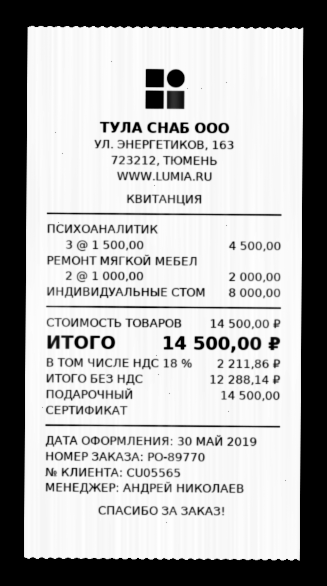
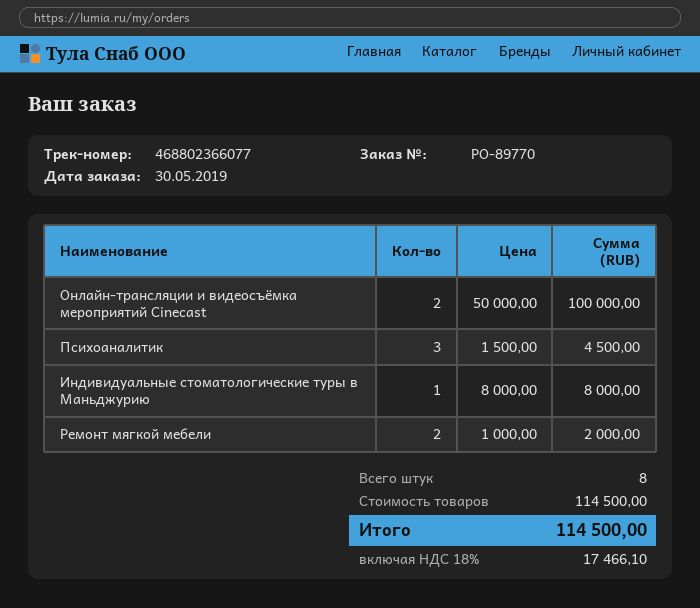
Онлайн-трансляции и видеосъёмка мероприятий Cinecast: none -> 2 x 50000.00 = 100000.00
subtotal: 14500.00 -> 114500.00
tax: 18% = 2211.86 -> 18% = 17466.10
total: 14500.00 -> 114500.00

